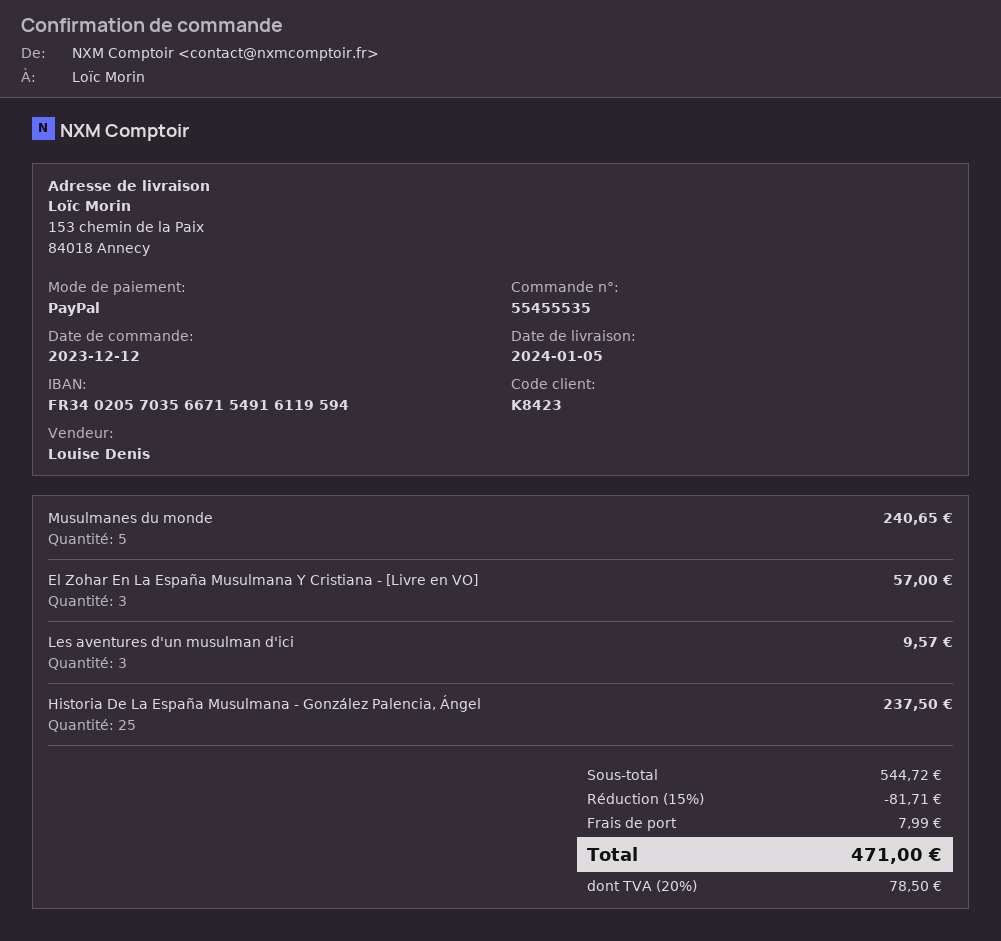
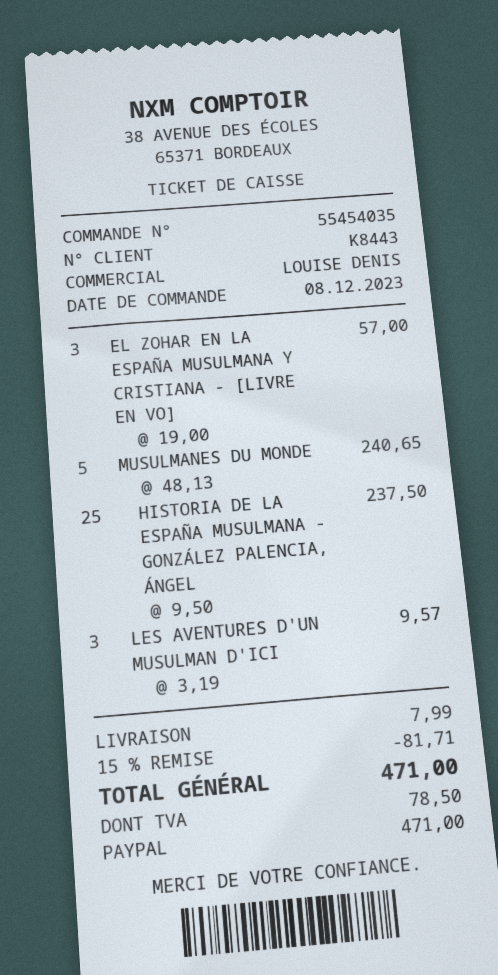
order number: 55455535 -> 55454035
order date: 2023-12-12 -> 2023-12-08
customer number: K8423 -> K8443

